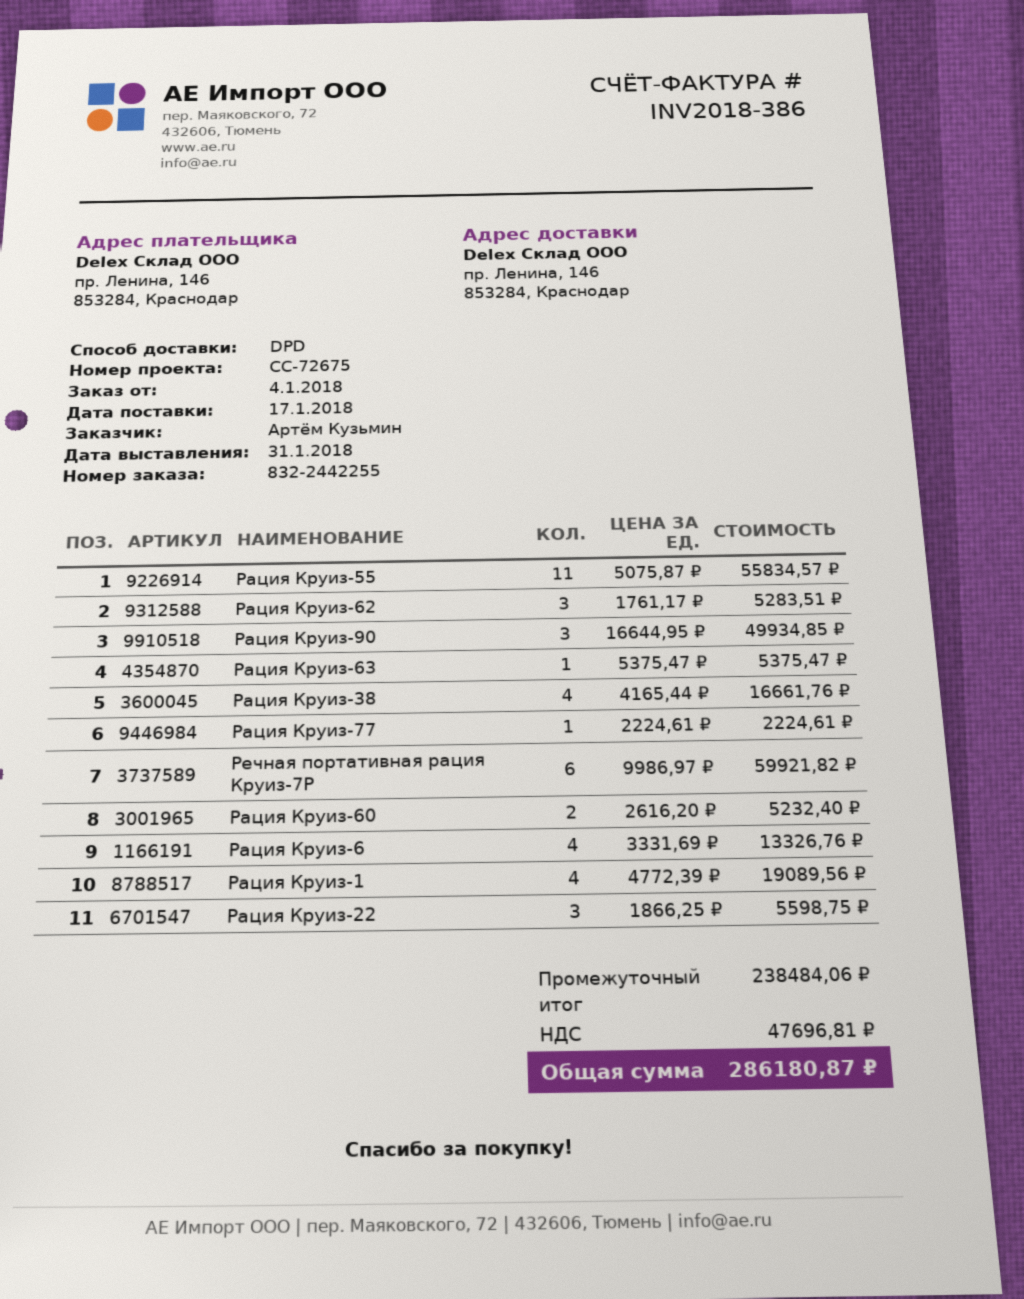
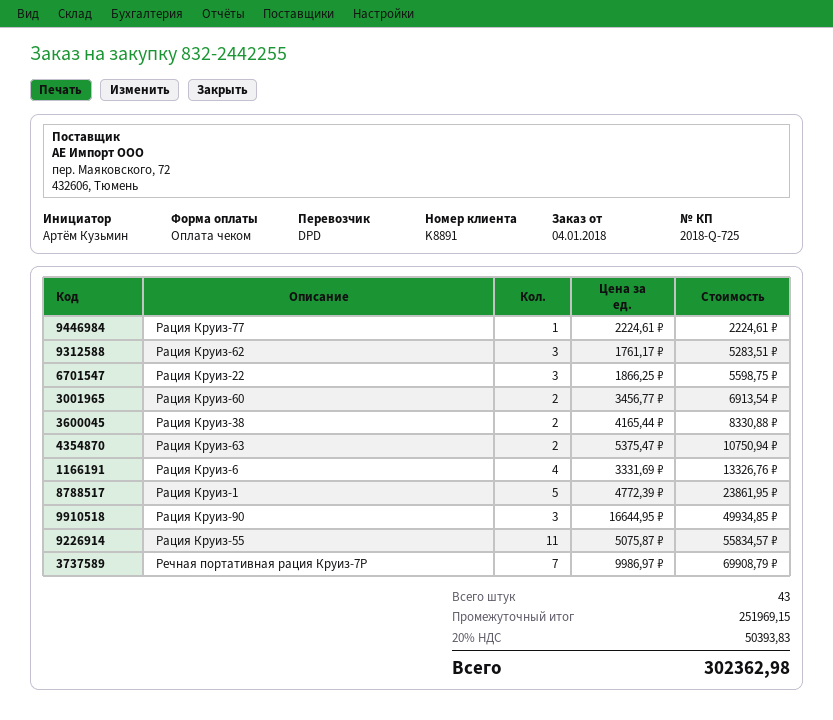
Рация Круиз-63: 1 x 5375.47 = 5375.47 -> 2 x 5375.47 = 10750.94
Рация Круиз-38: 4 x 4165.44 = 16661.76 -> 2 x 4165.44 = 8330.88
Речная портативная рация Круиз-7Р: 6 x 9986.97 = 59921.82 -> 7 x 9986.97 = 69908.79
Рация Круиз-60: 2 x 2616.20 = 5232.40 -> 2 x 3456.77 = 6913.54
Рация Круиз-1: 4 x 4772.39 = 19089.56 -> 5 x 4772.39 = 23861.95
subtotal: 238484.06 -> 251969.15
tax: 47696.81 -> 50393.83
total: 286180.87 -> 302362.98

